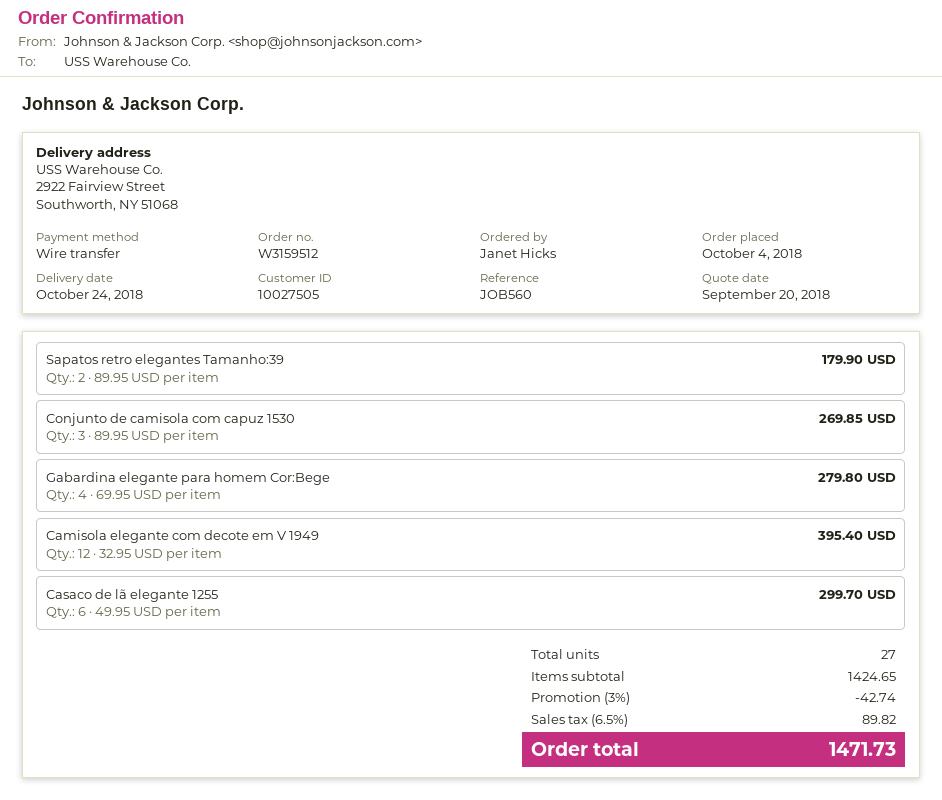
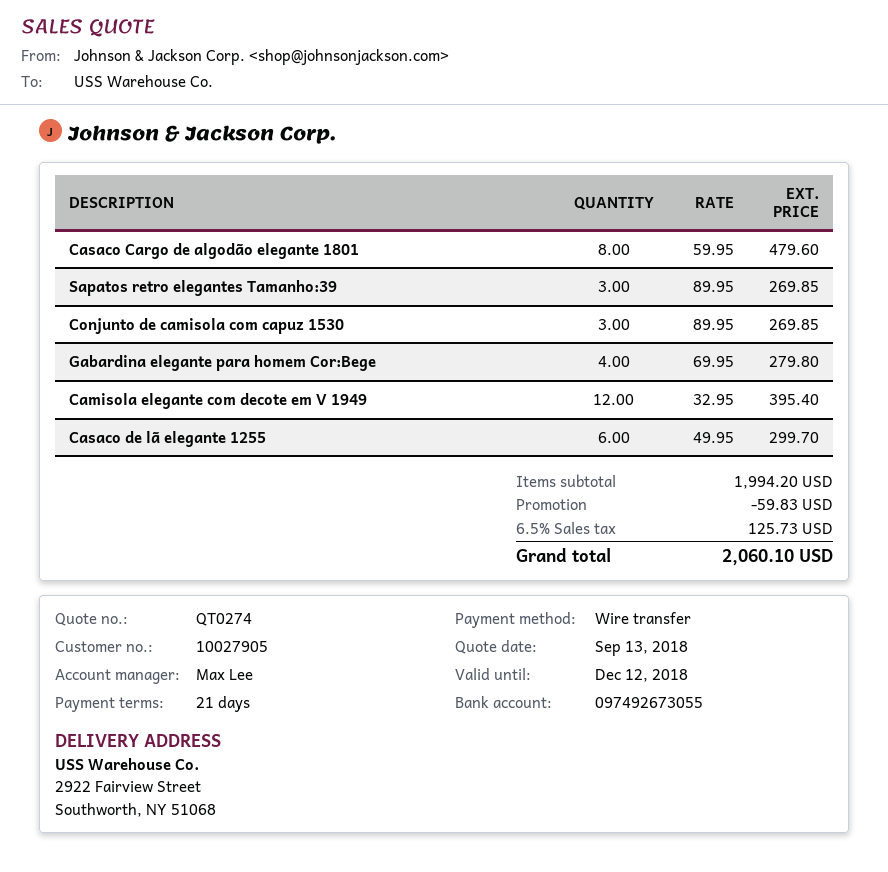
quote date: 2018-09-20 -> 2018-09-13
customer number: 10027505 -> 10027905
Sapatos retro elegantes Tamanho:39: 2 x 89.95 = 179.90 -> 3 x 89.95 = 269.85
Casaco Cargo de algodão elegante 1801: none -> 8 x 59.95 = 479.60
subtotal: 1424.65 -> 1994.20
discount: 42.74 -> 59.83
tax: 6.5% = 89.82 -> 6.5% = 125.73
total: 1471.73 -> 2060.10

